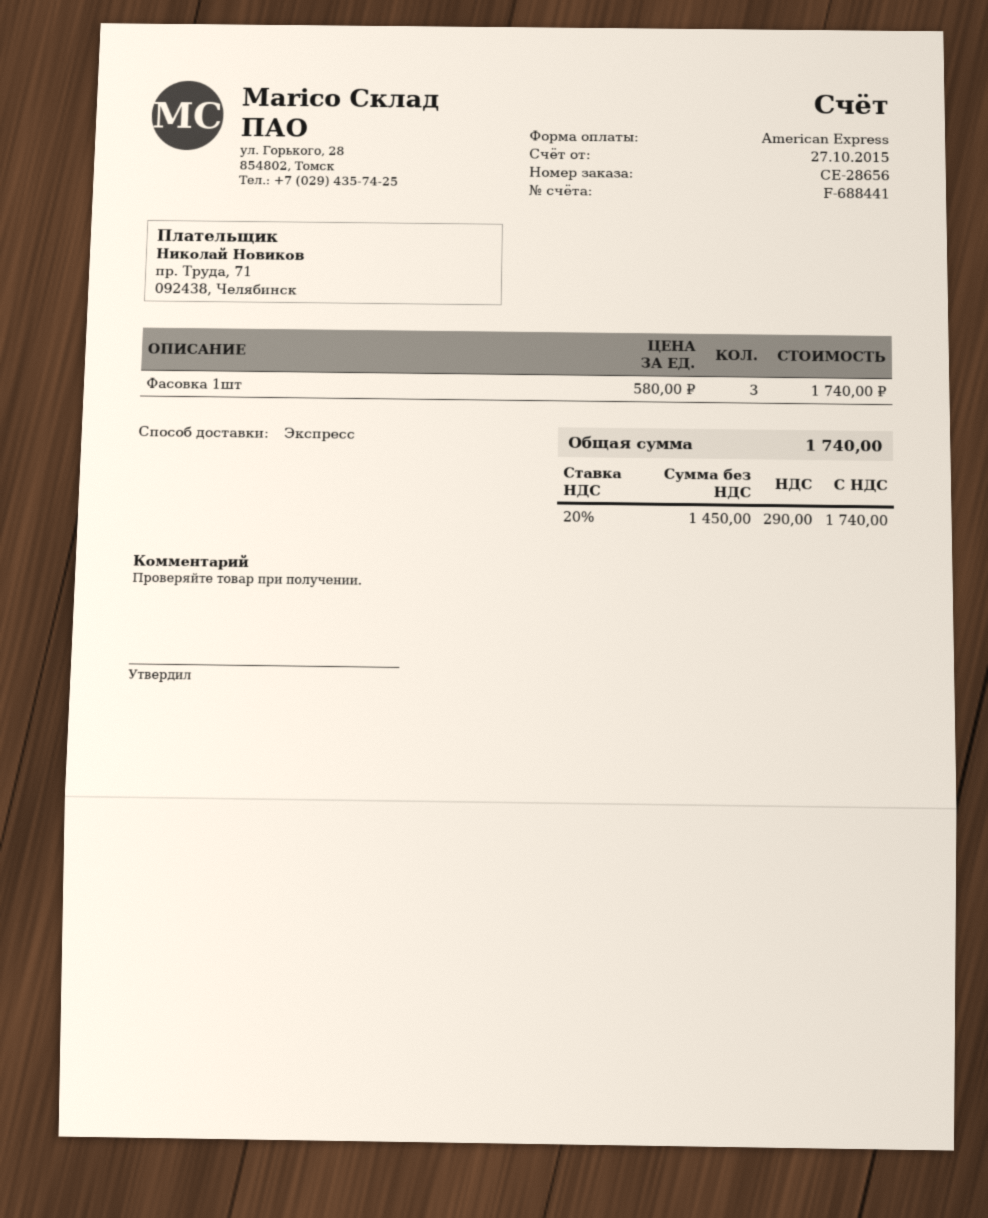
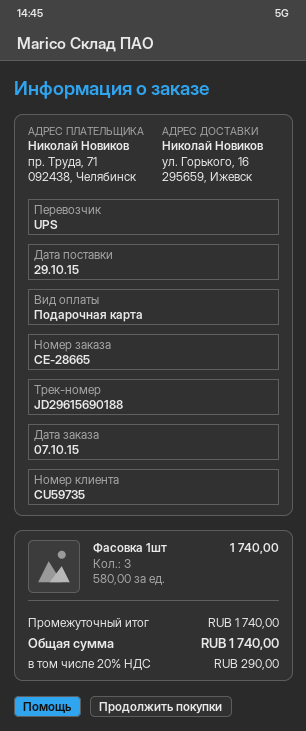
order number: CE-28656 -> CE-28665
payment method: American Express -> gift card
shipping method: express -> UPS

